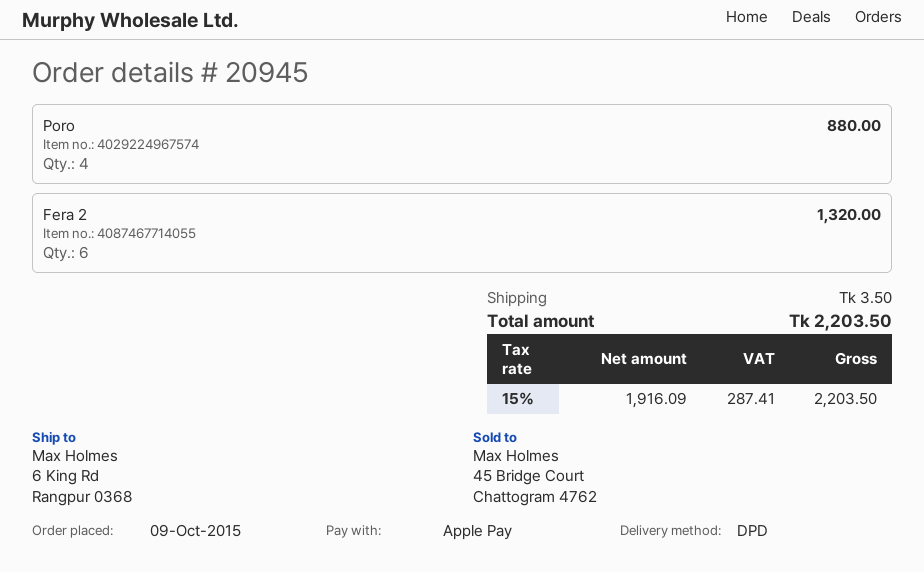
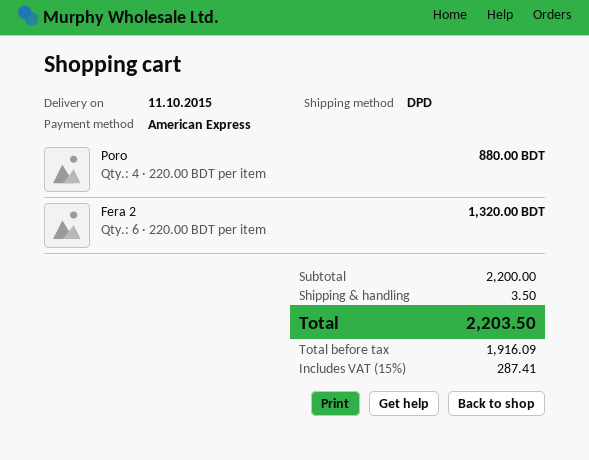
payment method: Apple Pay -> American Express

